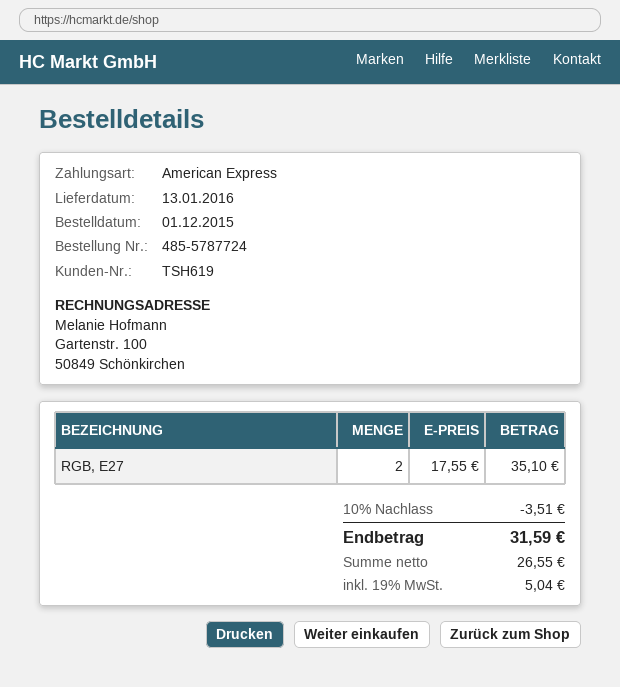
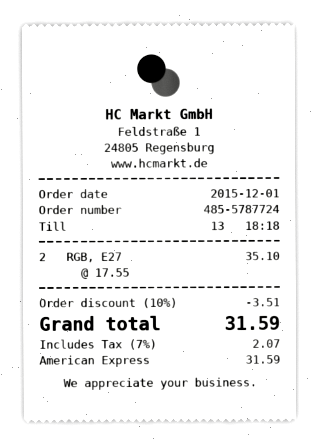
tax: 19% = 5.04 -> 7% = 2.07

